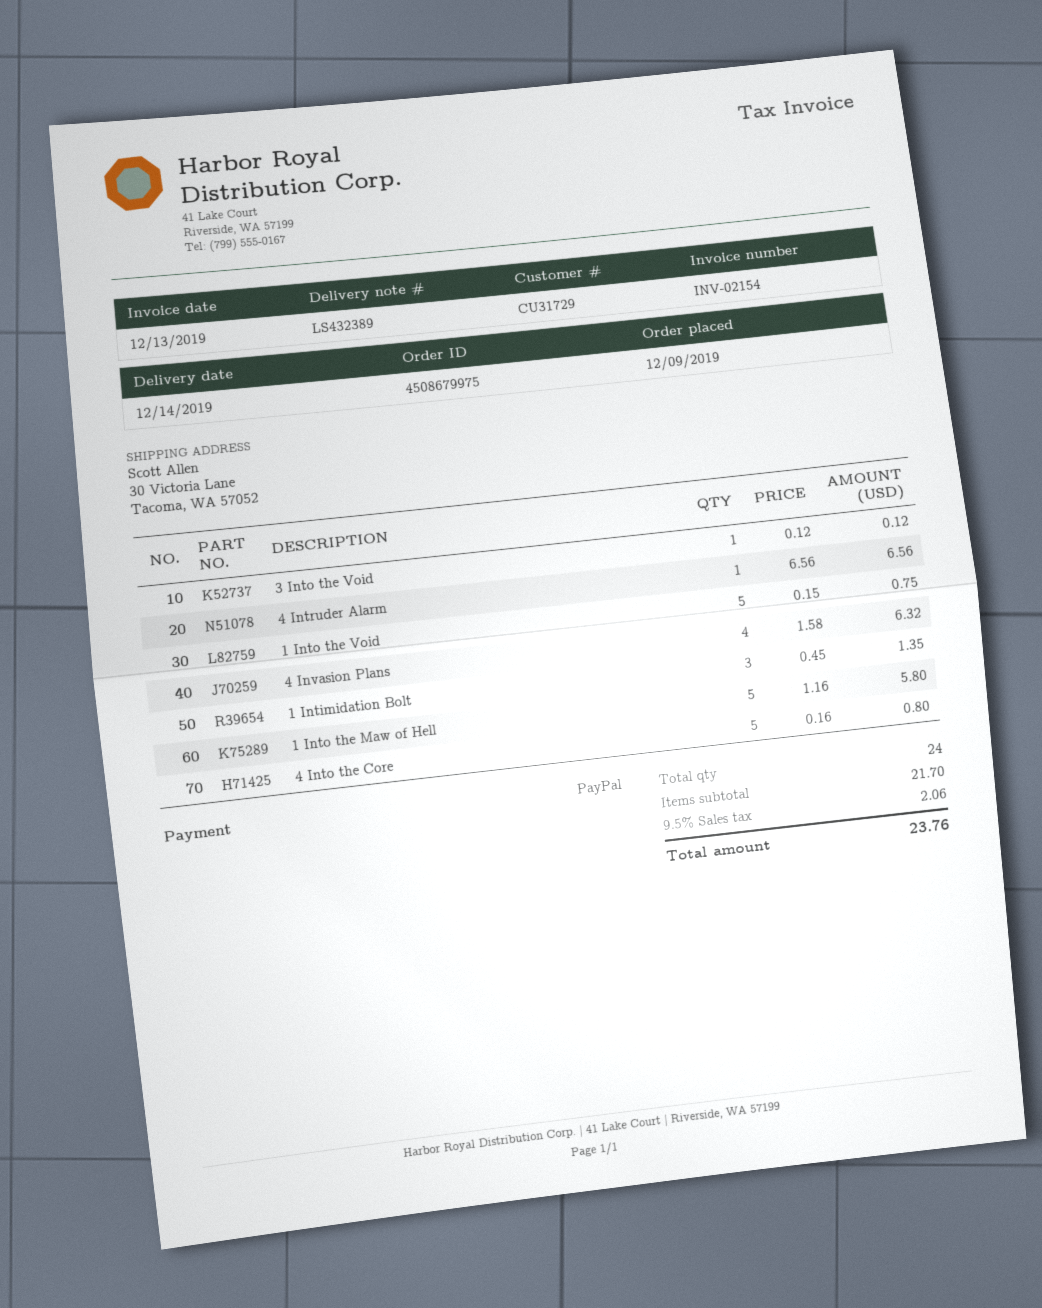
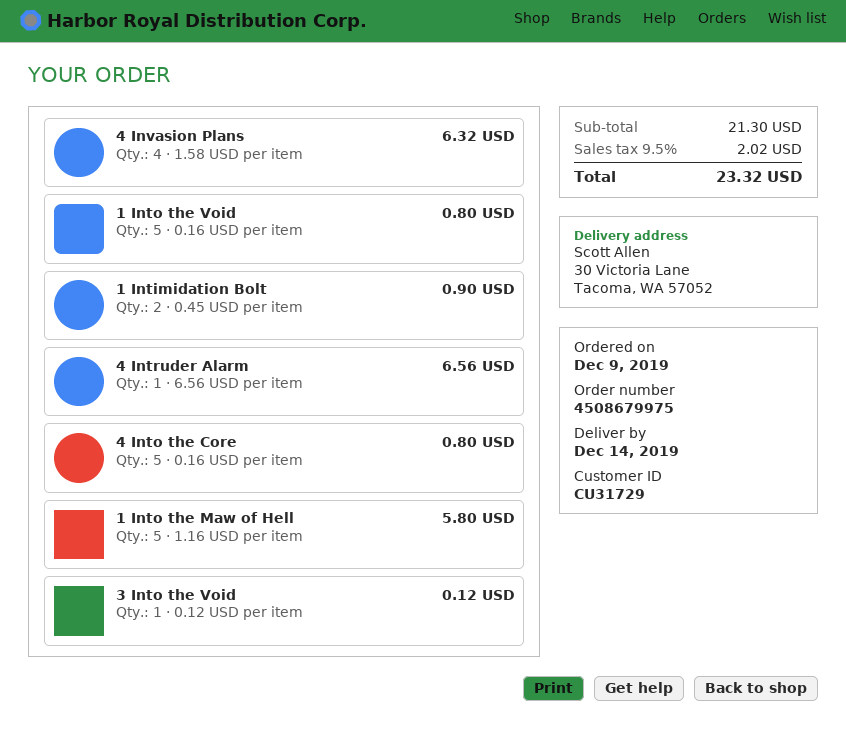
1 Into the Void: 5 x 0.15 = 0.75 -> 5 x 0.16 = 0.80
1 Intimidation Bolt: 3 x 0.45 = 1.35 -> 2 x 0.45 = 0.90
subtotal: 21.70 -> 21.30
tax: 9.5% = 2.06 -> 9.5% = 2.02
total: 23.76 -> 23.32

